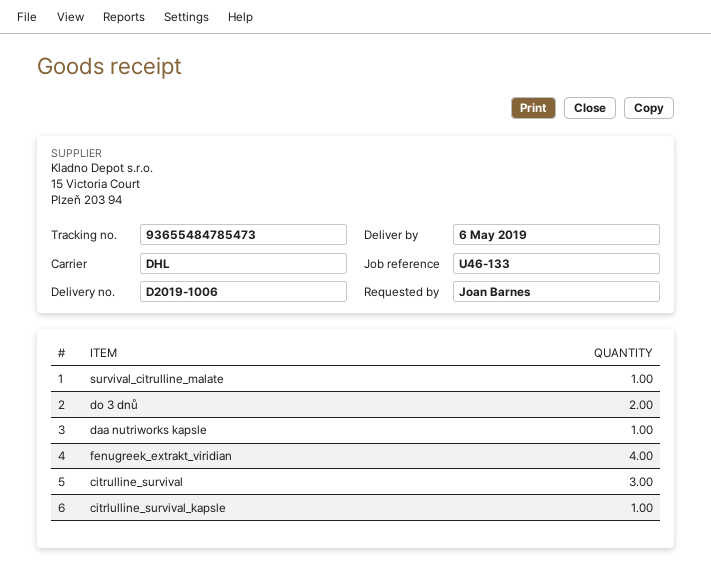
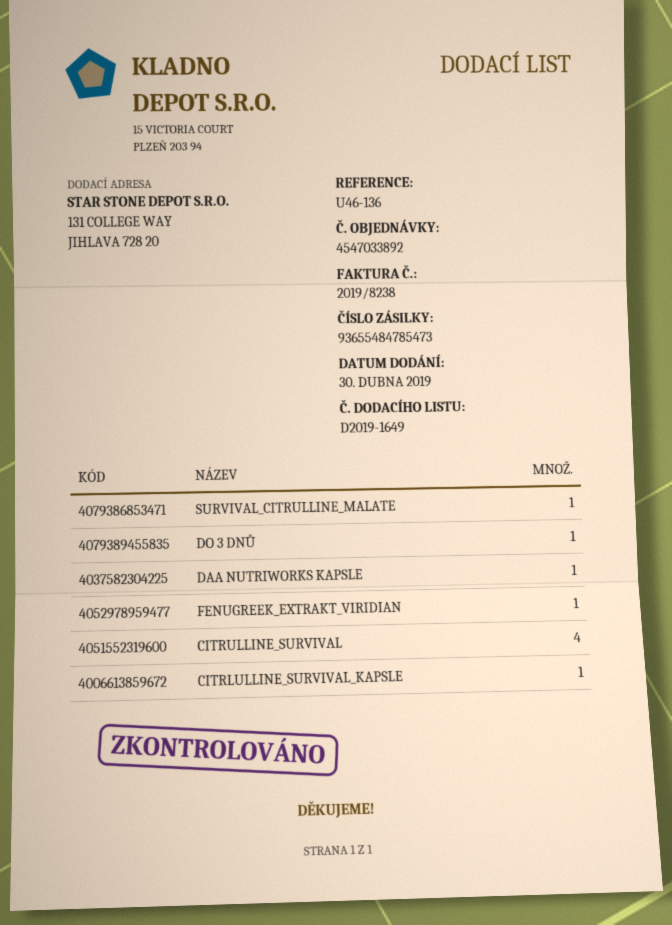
delivery note number: D2019-1006 -> D2019-1649
delivery date: 2019-05-06 -> 2019-04-30
reference: U46-133 -> U46-136
do 3 dnů: 2 -> 1
fenugreek_extrakt_viridian: 4 -> 1
citrulline_survival: 3 -> 4

